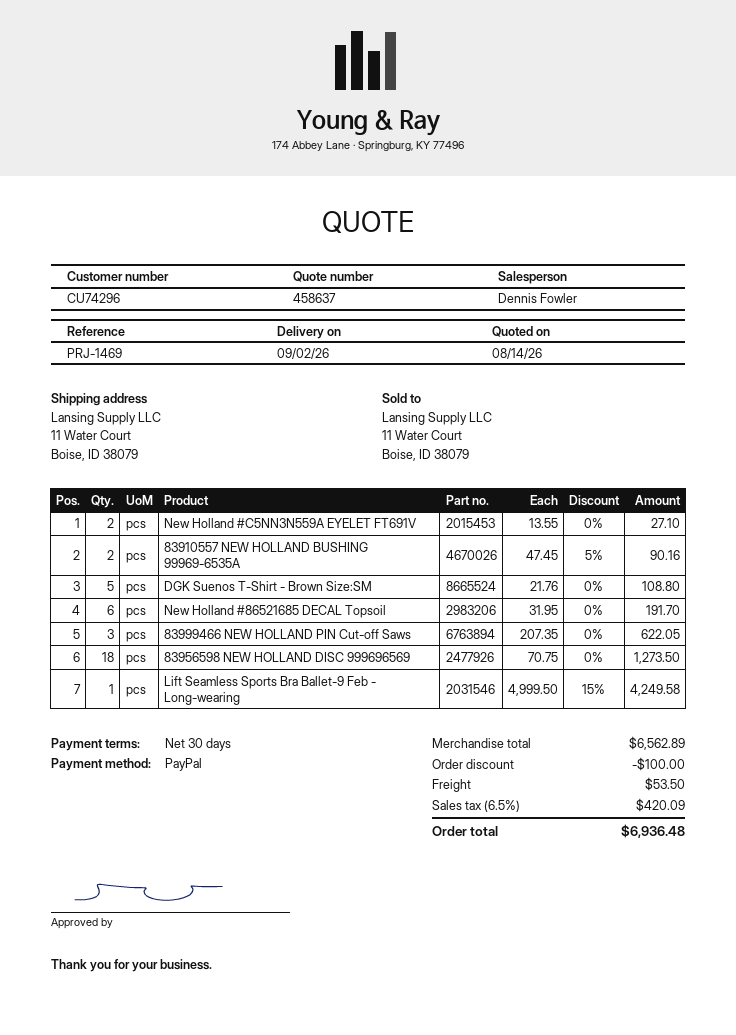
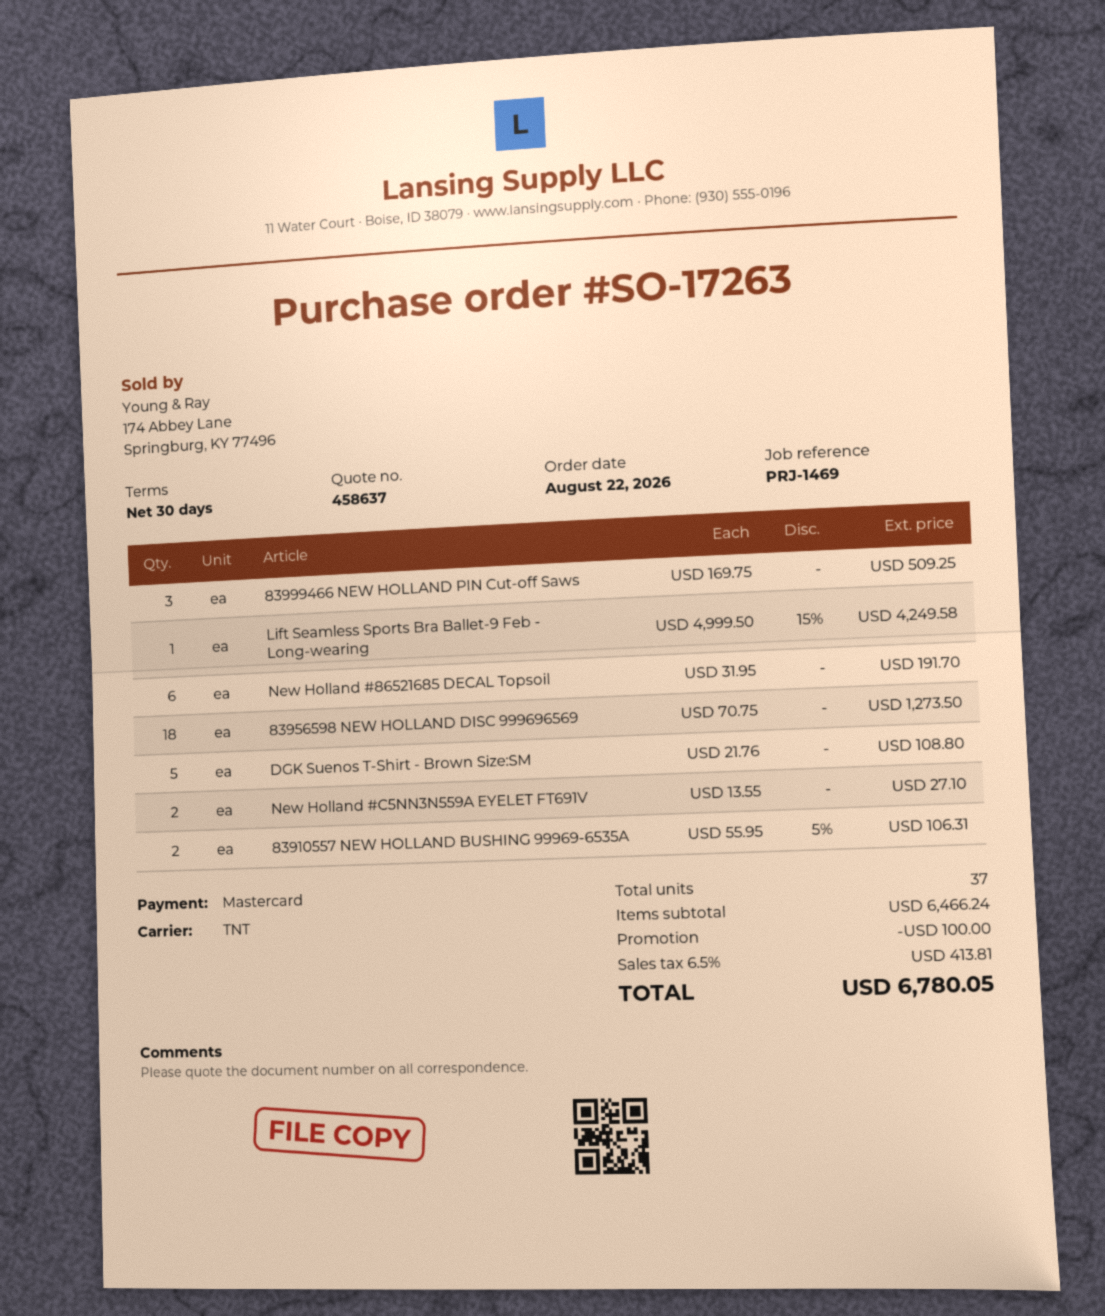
payment method: PayPal -> Mastercard
83910557 NEW HOLLAND BUSHING 99969-6535A: 2 x 47.45 - 5% = 90.16 -> 2 x 55.95 - 5% = 106.31
83999466 NEW HOLLAND PIN Cut-off Saws: 3 x 207.35 = 622.05 -> 3 x 169.75 = 509.25
subtotal: 6562.89 -> 6466.24
shipping: 53.50 -> none
tax: 6.5% = 420.09 -> 6.5% = 413.81
total: 6936.48 -> 6780.05

